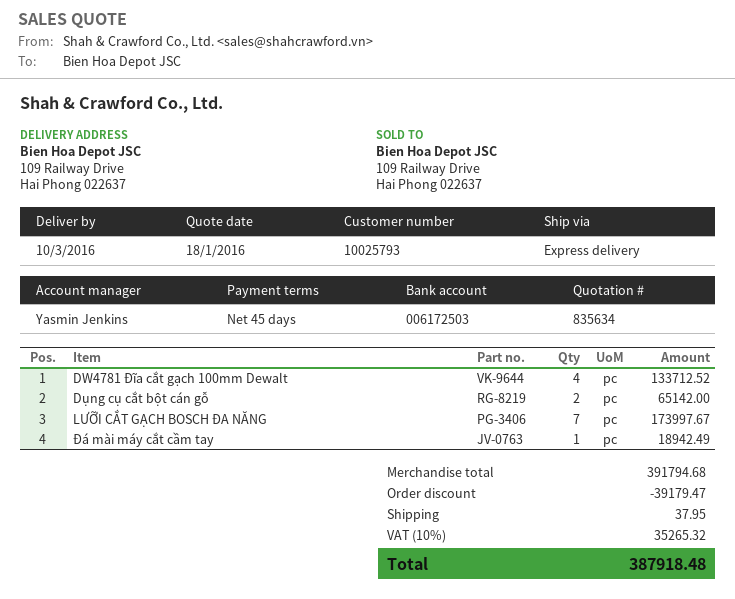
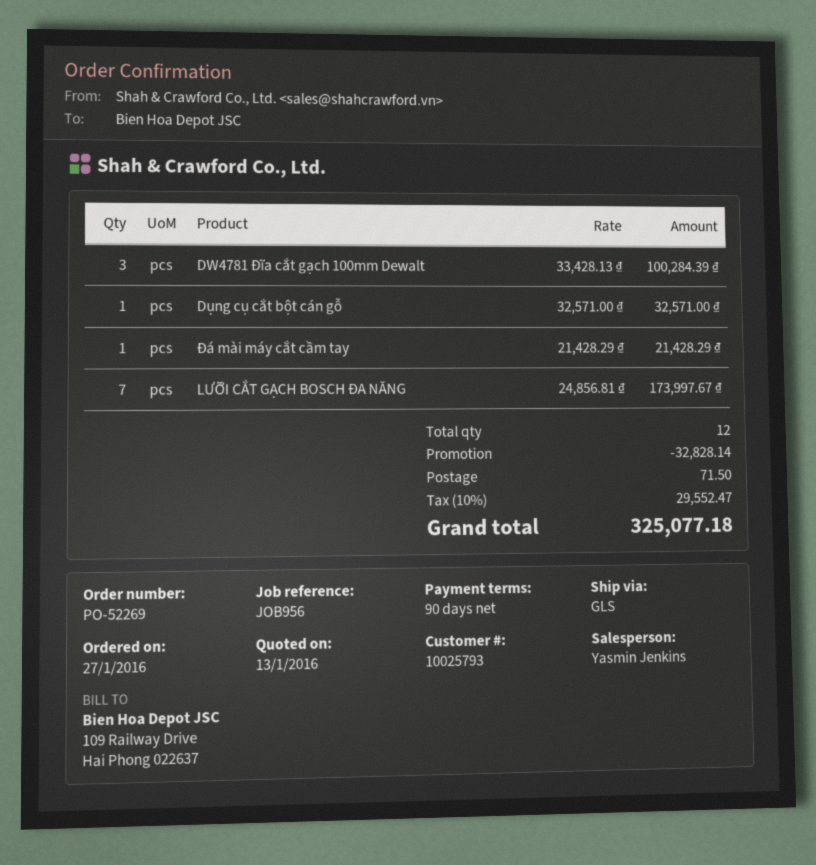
quote date: 2016-01-18 -> 2016-01-13
payment terms: 45 days -> 90 days
shipping method: express -> GLS
DW4781 Đĩa cắt gạch 100mm Dewalt: 4 for 133712.52 -> 3 for 100284.39
Dụng cụ cắt bột cán gỗ: 2 for 65142.00 -> 1 for 32571.00
Đá mài máy cắt cầm tay: 1 for 18942.49 -> 1 for 21428.29
discount: 39179.47 -> 32828.14
shipping: 37.95 -> 71.50
tax: 10% = 35265.32 -> 10% = 29552.47
total: 387918.48 -> 325077.18

